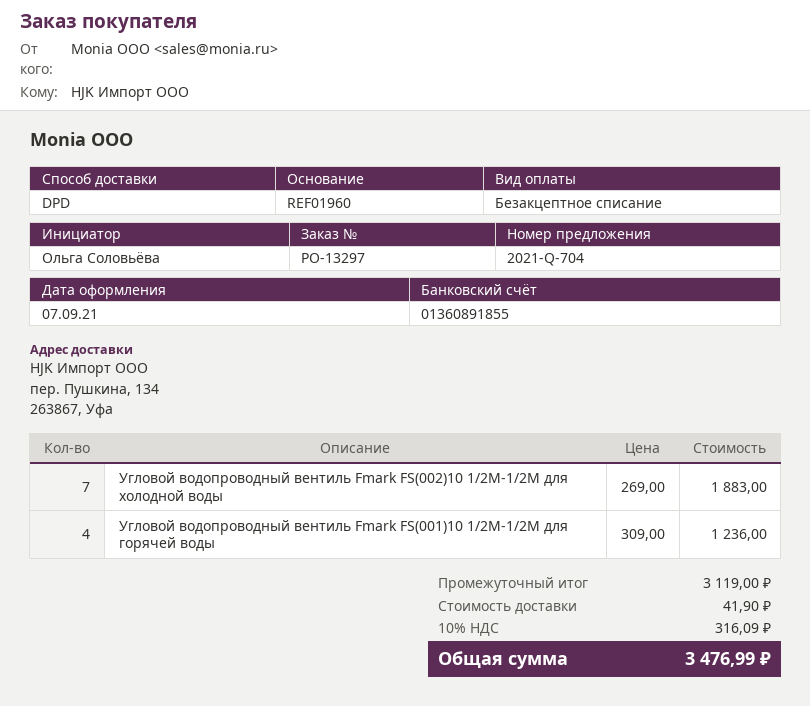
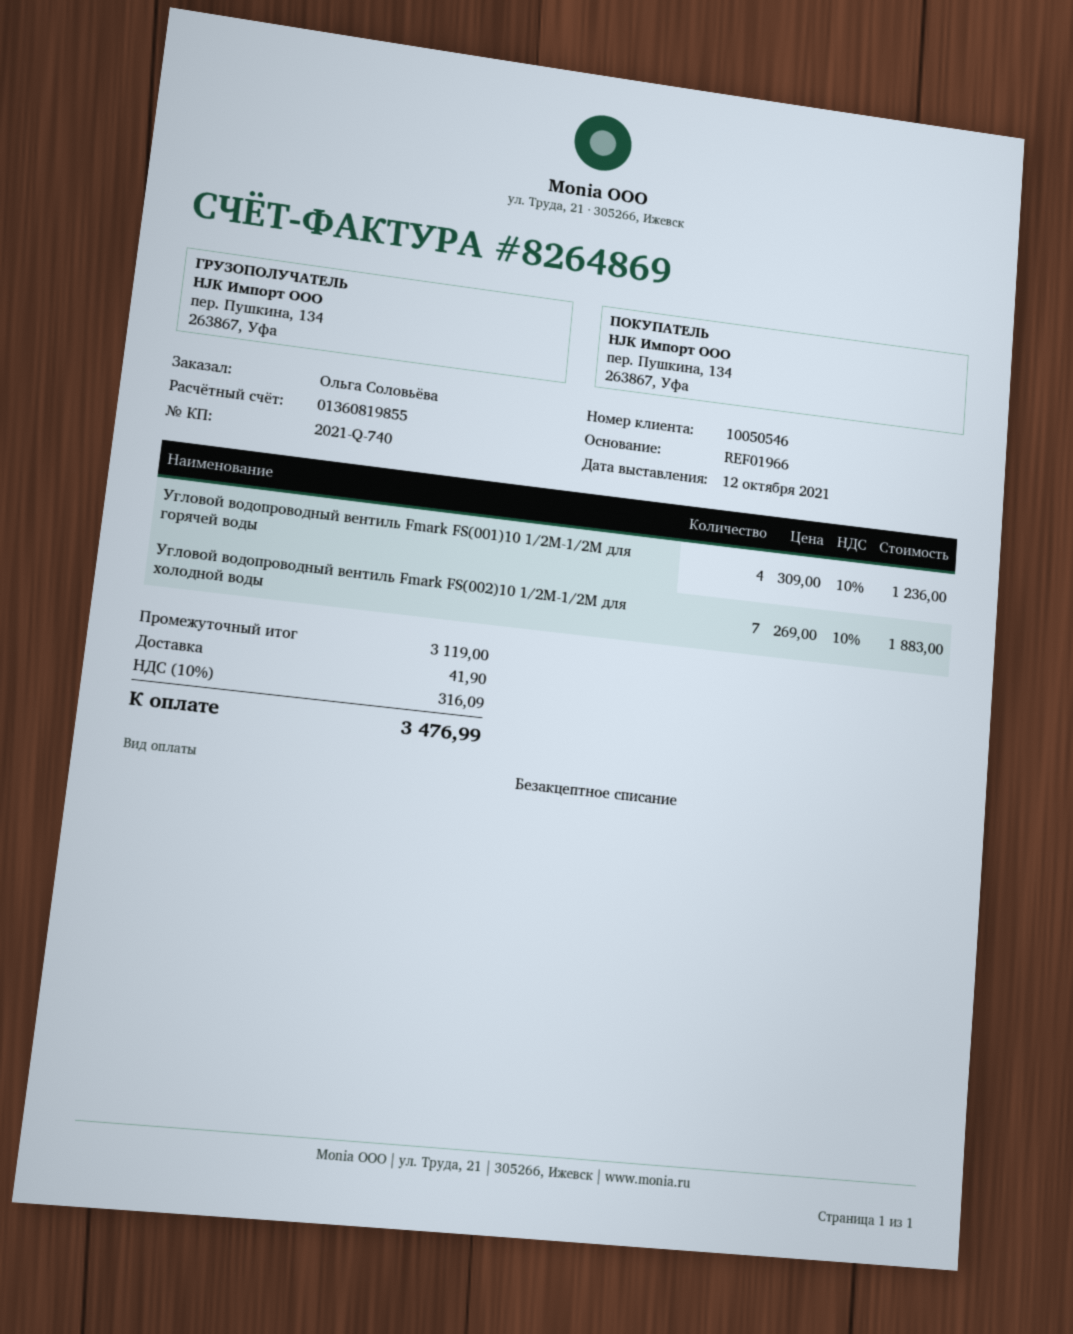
quote number: 2021-Q-704 -> 2021-Q-740
reference: REF01960 -> REF01966
bank account: 01360891855 -> 01360819855

